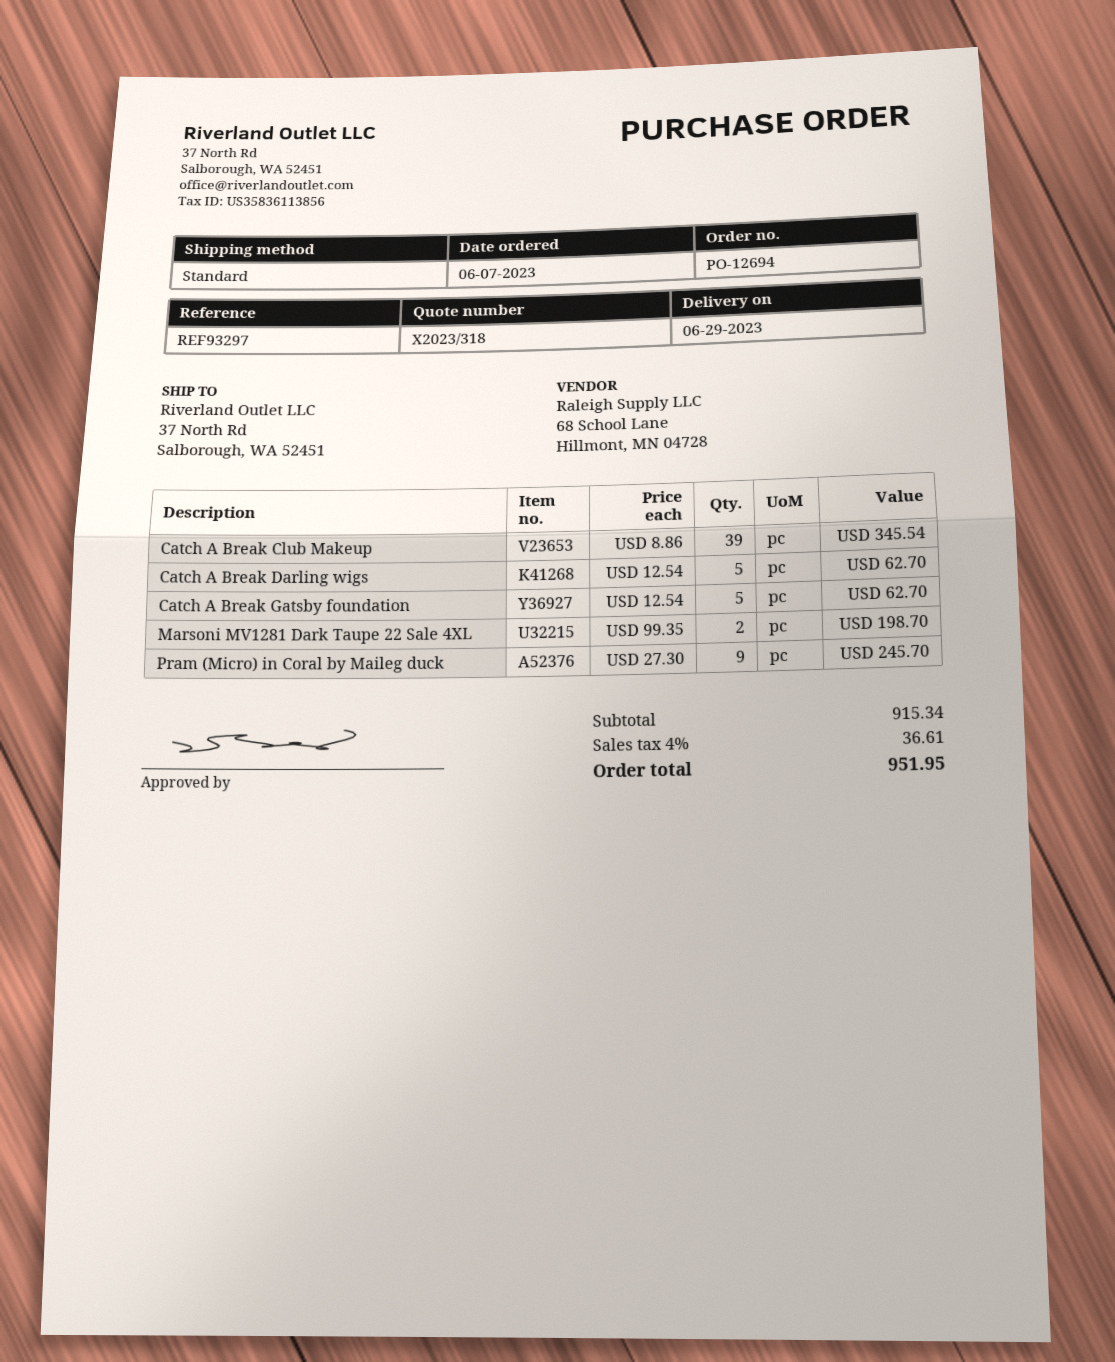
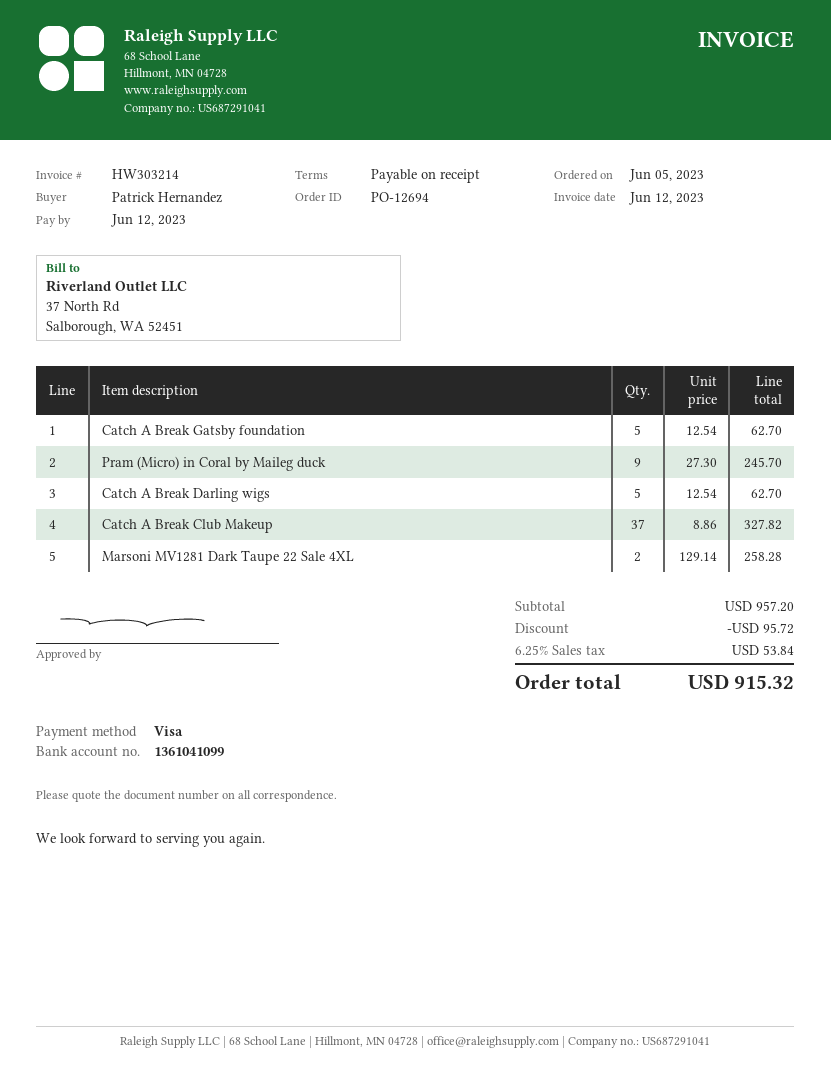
order date: 2023-06-07 -> 2023-06-05
Catch A Break Club Makeup: 39 x 8.86 = 345.54 -> 37 x 8.86 = 327.82
Marsoni MV1281 Dark Taupe 22 Sale 4XL: 2 x 99.35 = 198.70 -> 2 x 129.14 = 258.28
subtotal: 915.34 -> 957.20
discount: none -> 95.72
tax: 4% = 36.61 -> 6.25% = 53.84
total: 951.95 -> 915.32

